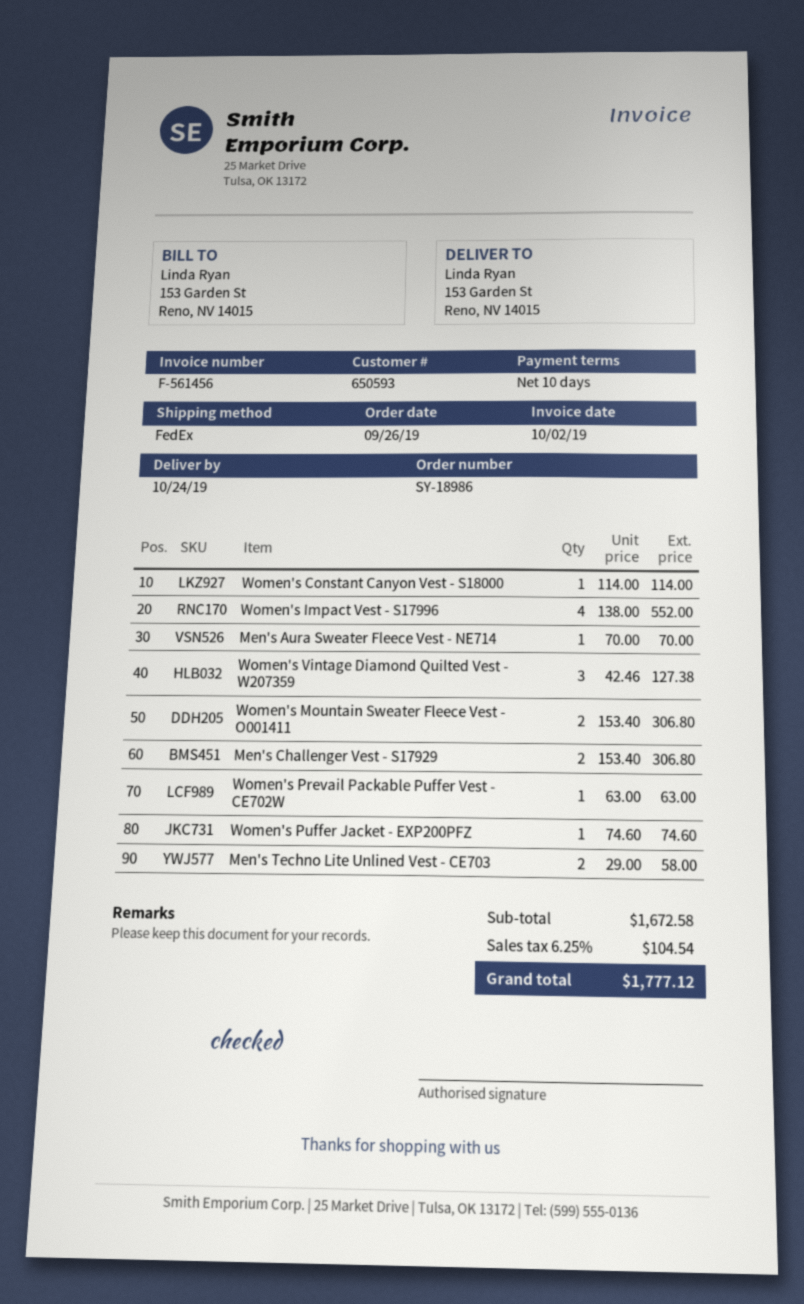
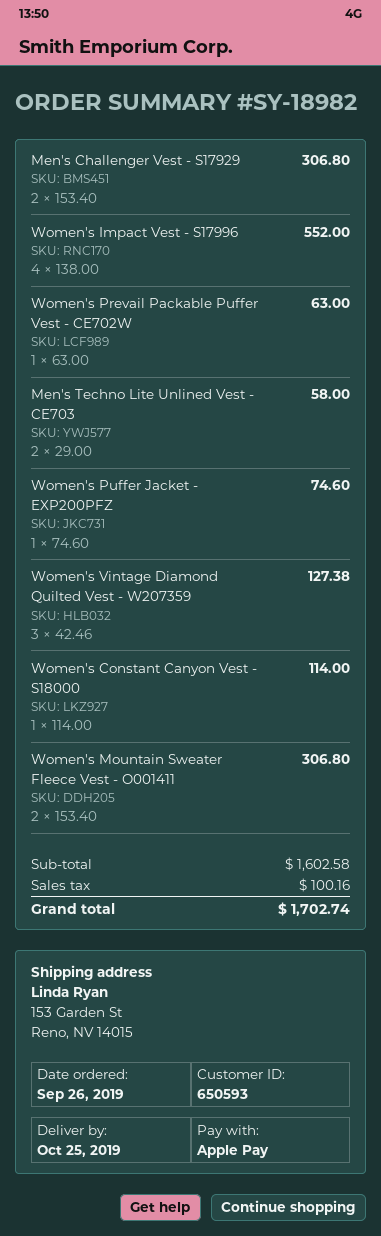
order number: SY-18986 -> SY-18982
delivery date: 2019-10-24 -> 2019-10-25
Men's Aura Sweater Fleece Vest - NE714: 1 x 70.00 = 70.00 -> none
subtotal: 1672.58 -> 1602.58
tax: 104.54 -> 100.16
total: 1777.12 -> 1702.74

